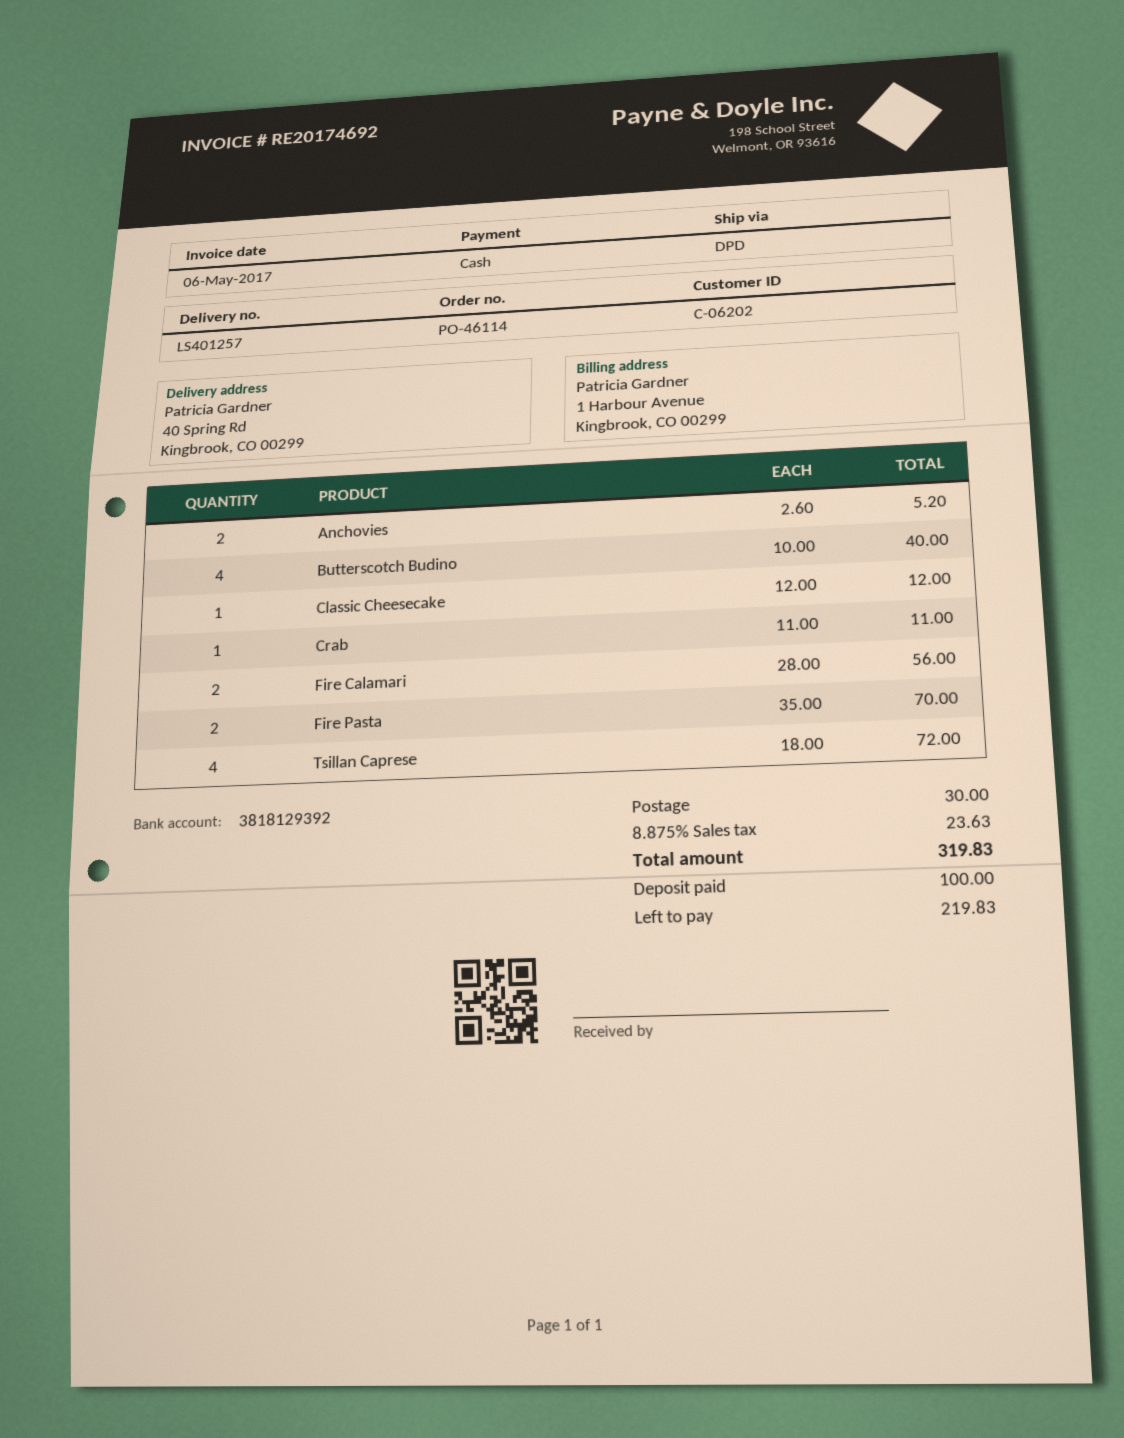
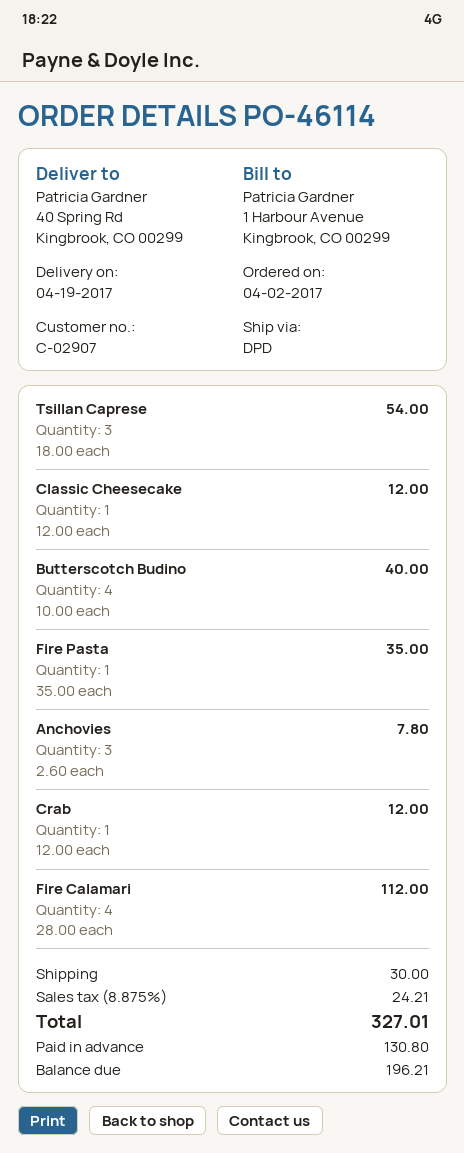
customer number: C-06202 -> C-02907
Anchovies: 2 x 2.60 = 5.20 -> 3 x 2.60 = 7.80
Crab: 1 x 11.00 = 11.00 -> 1 x 12.00 = 12.00
Fire Calamari: 2 x 28.00 = 56.00 -> 4 x 28.00 = 112.00
Fire Pasta: 2 x 35.00 = 70.00 -> 1 x 35.00 = 35.00
Tsillan Caprese: 4 x 18.00 = 72.00 -> 3 x 18.00 = 54.00
tax: 8.875% = 23.63 -> 8.875% = 24.21
total: 319.83 -> 327.01
deposit: 100.00 -> 130.80
balance: 219.83 -> 196.21

